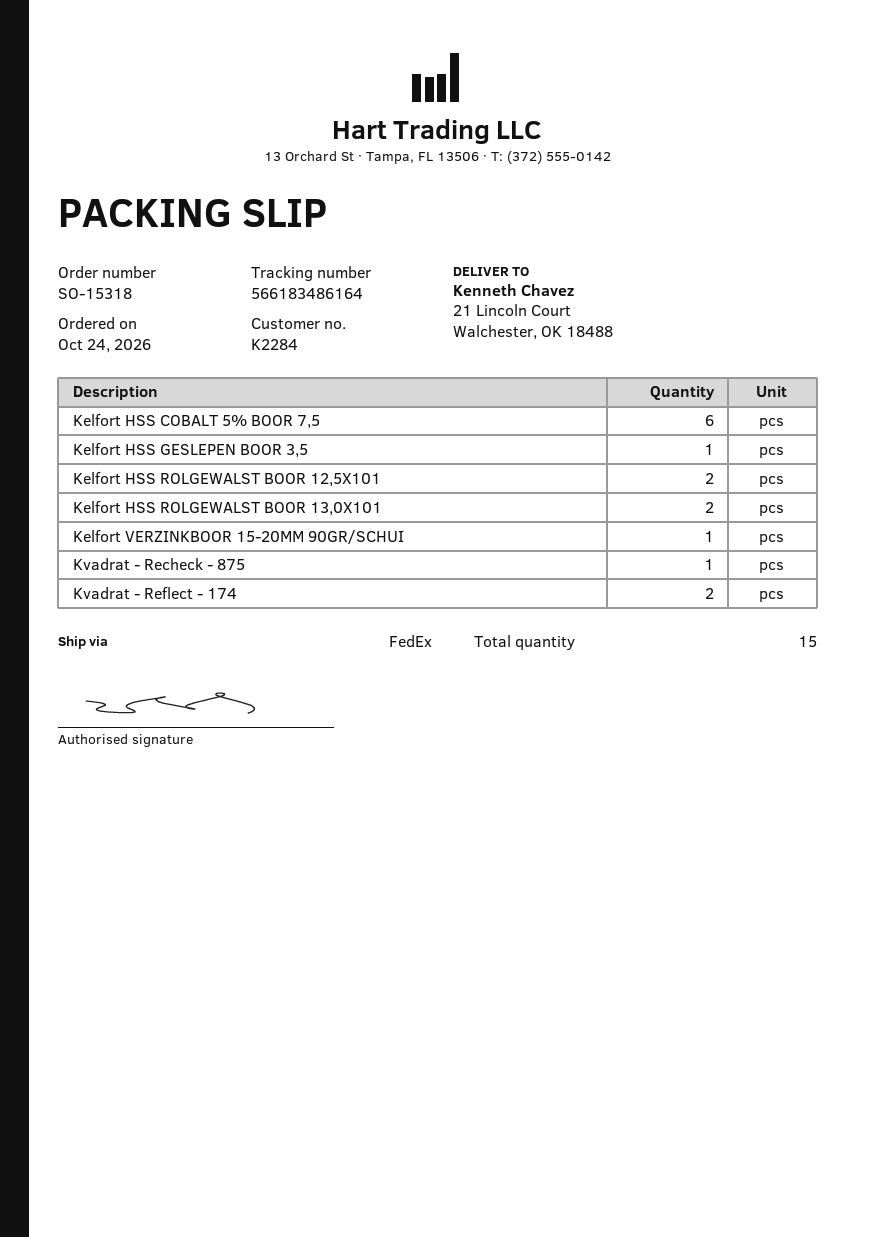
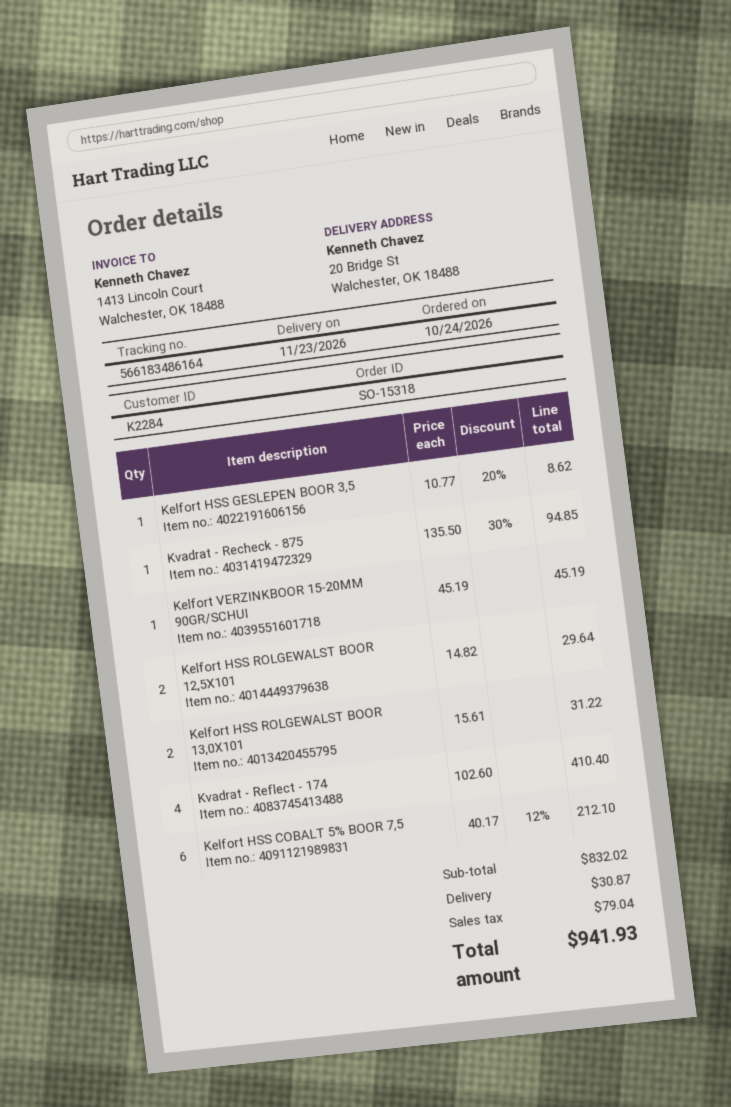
ship to: 21 Lincoln Court, Walchester, OK 18488 -> 20 Bridge St, Walchester, OK 18488
Kvadrat - Reflect - 174: 2 -> 4

